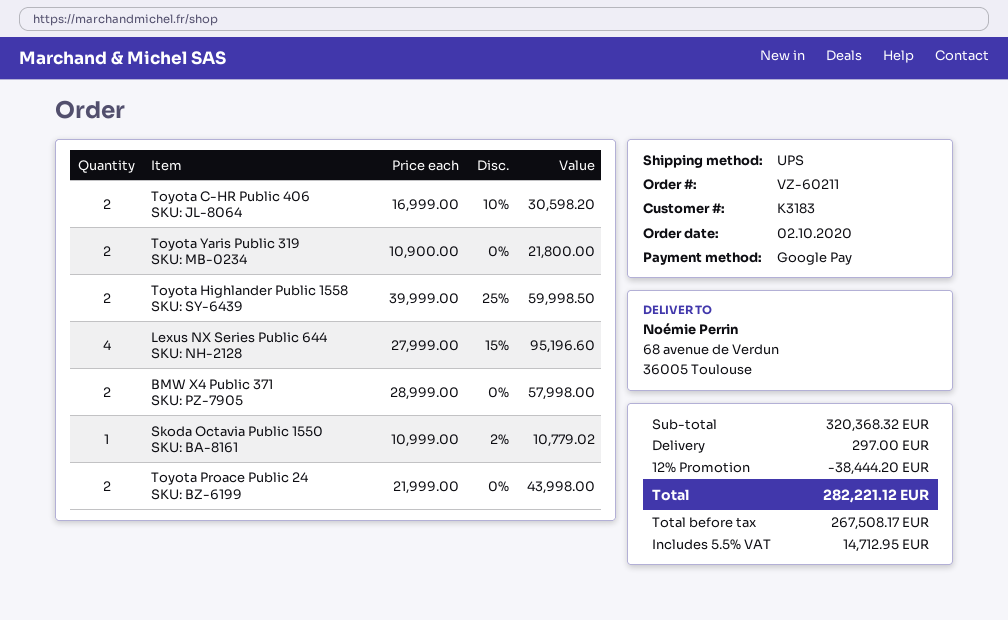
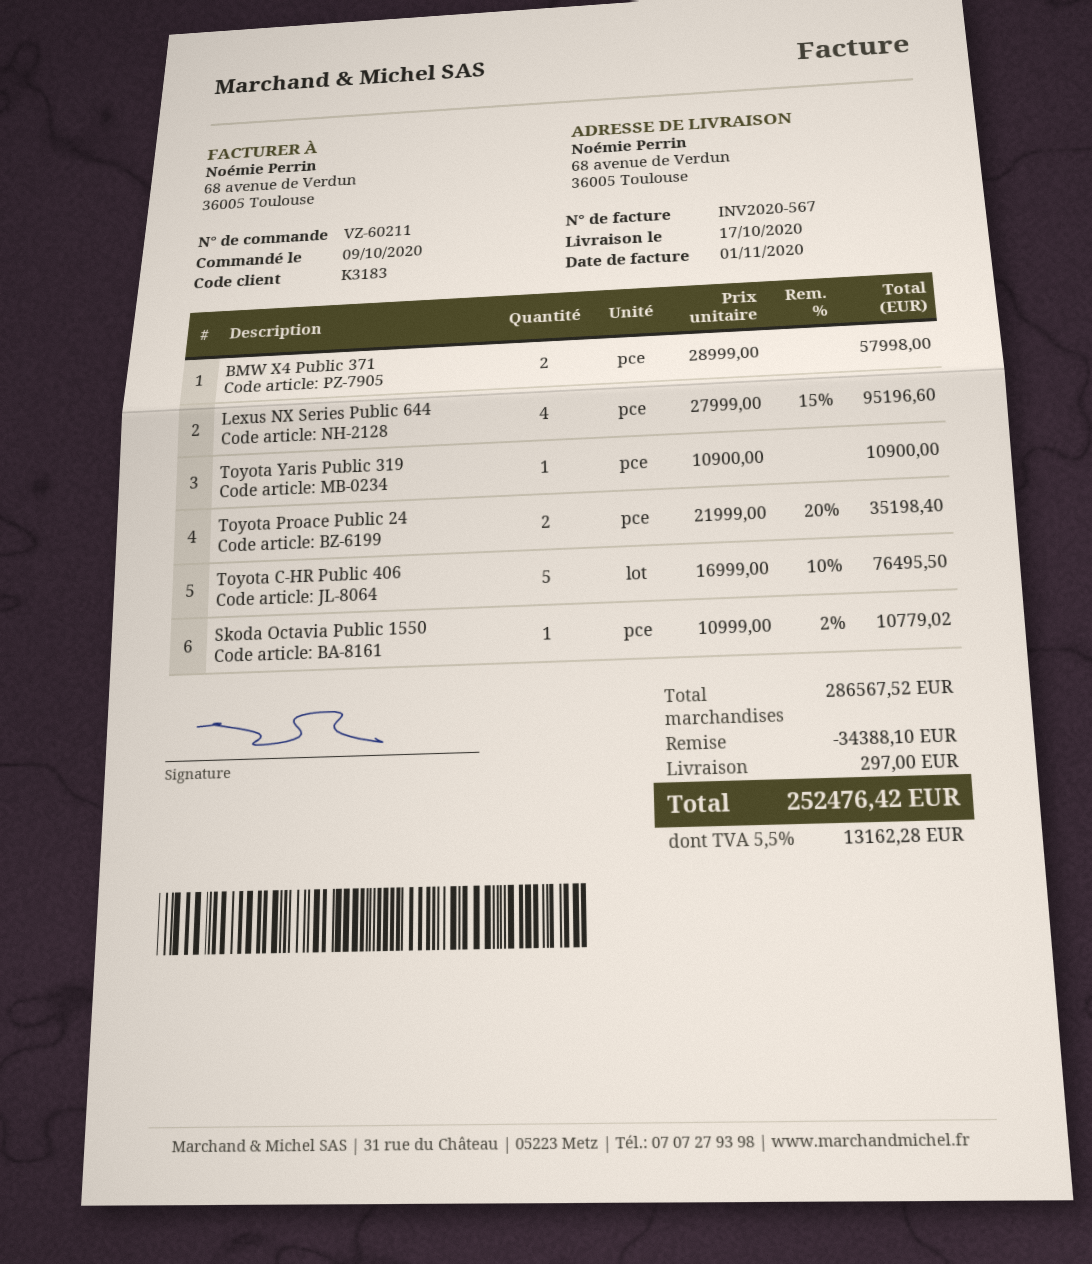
order date: 2020-10-02 -> 2020-10-09
Toyota C-HR Public 406: 2 x 16999.00 - 10% = 30598.20 -> 5 x 16999.00 - 10% = 76495.50
Toyota Yaris Public 319: 2 x 10900.00 = 21800.00 -> 1 x 10900.00 = 10900.00
Toyota Highlander Public 1558: 2 x 39999.00 - 25% = 59998.50 -> none
Toyota Proace Public 24: 2 x 21999.00 = 43998.00 -> 2 x 21999.00 - 20% = 35198.40
subtotal: 320368.32 -> 286567.52
discount: 38444.20 -> 34388.10
tax: 5.5% = 14712.95 -> 5.5% = 13162.28
total: 282221.12 -> 252476.42

